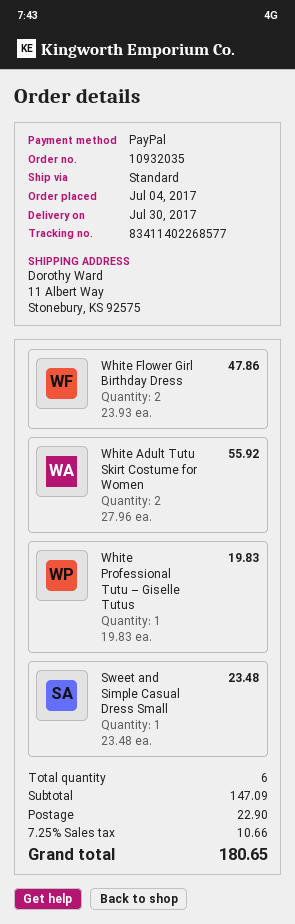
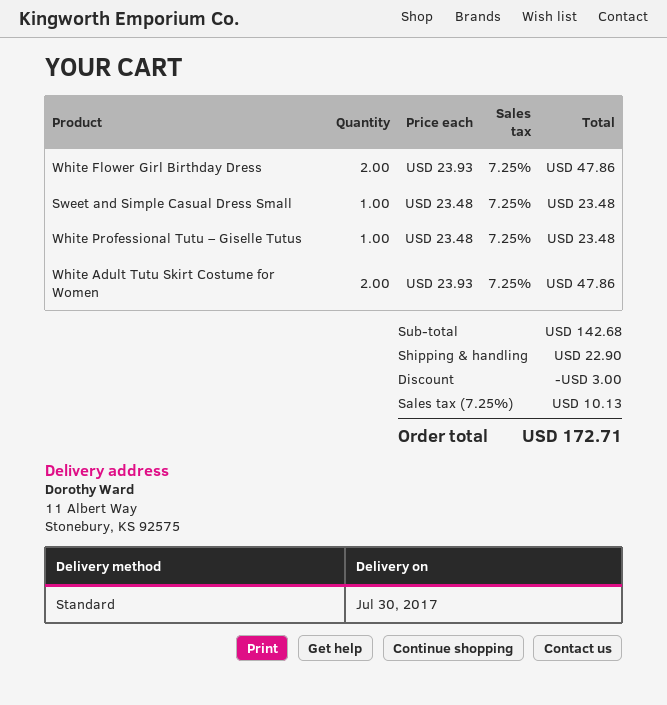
White Adult Tutu Skirt Costume for Women: 2 x 27.96 = 55.92 -> 2 x 23.93 = 47.86
White Professional Tutu – Giselle Tutus: 1 x 19.83 = 19.83 -> 1 x 23.48 = 23.48
subtotal: 147.09 -> 142.68
discount: none -> 3.00
tax: 7.25% = 10.66 -> 7.25% = 10.13
total: 180.65 -> 172.71

